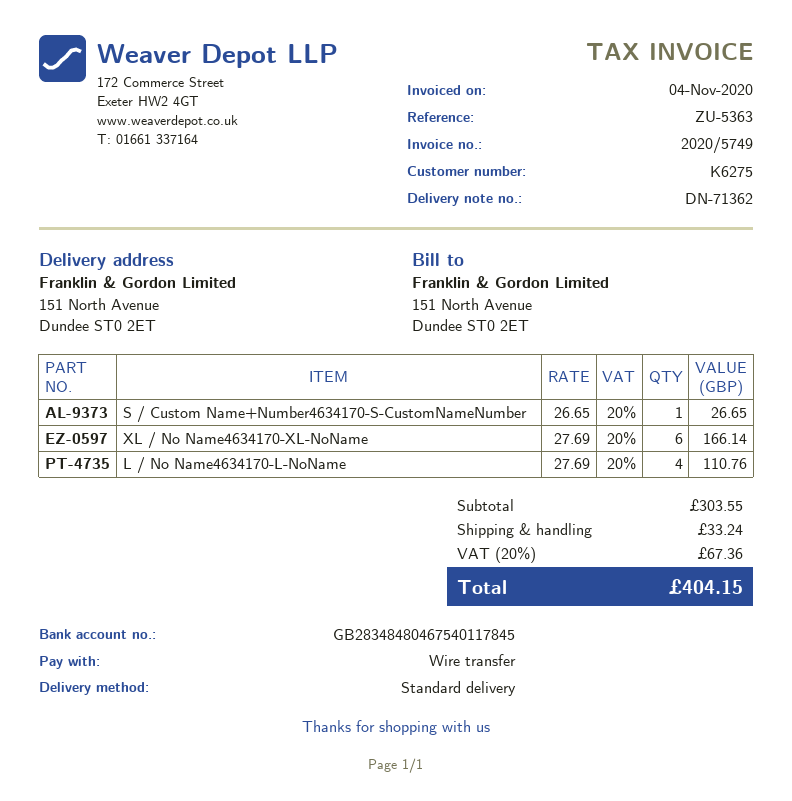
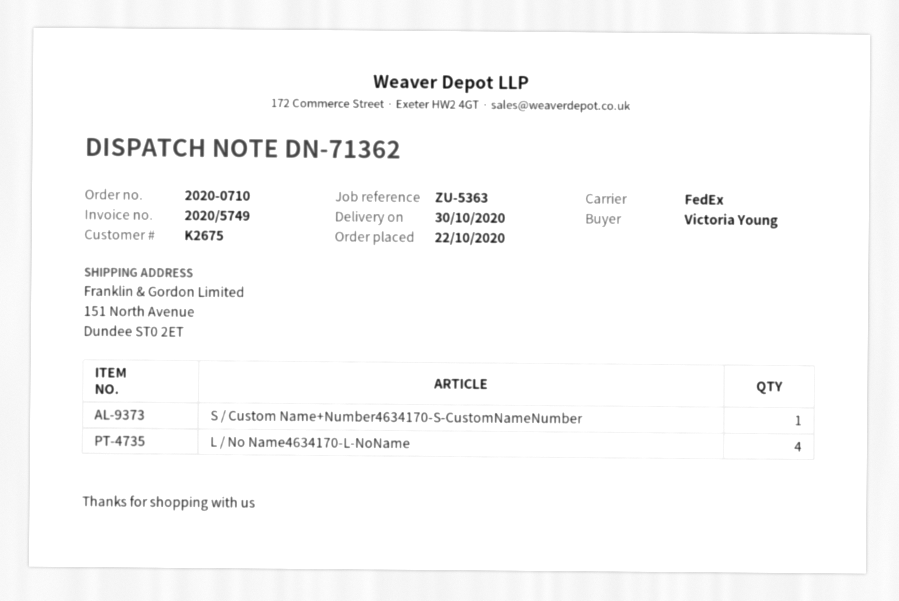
customer number: K6275 -> K2675
shipping method: standard -> FedEx
XL / No Name4634170-XL-NoName: 6 -> none

